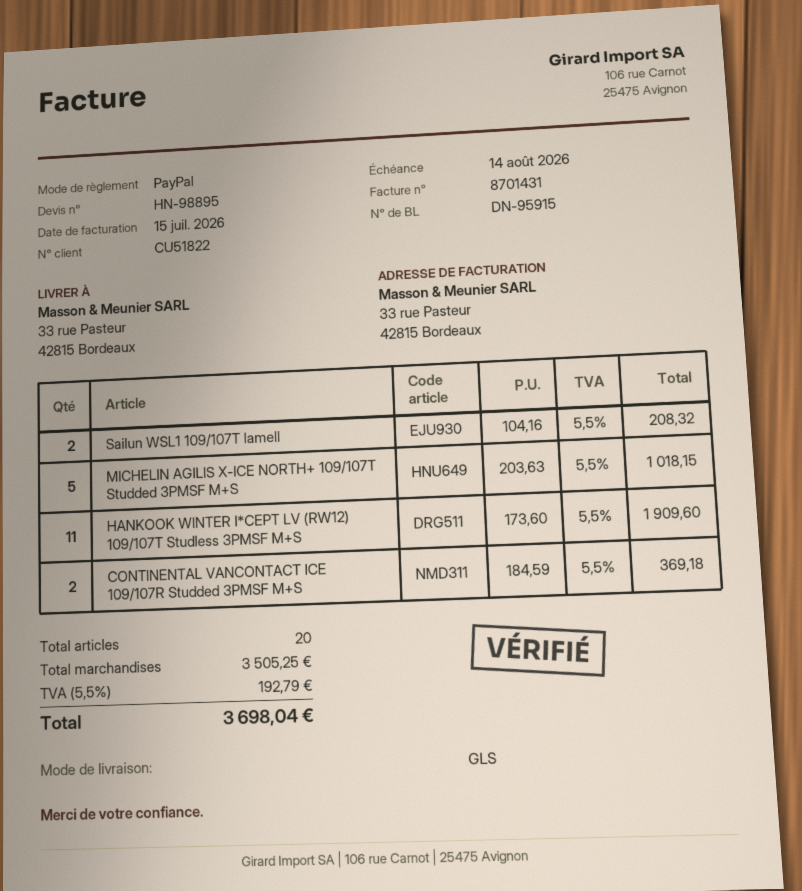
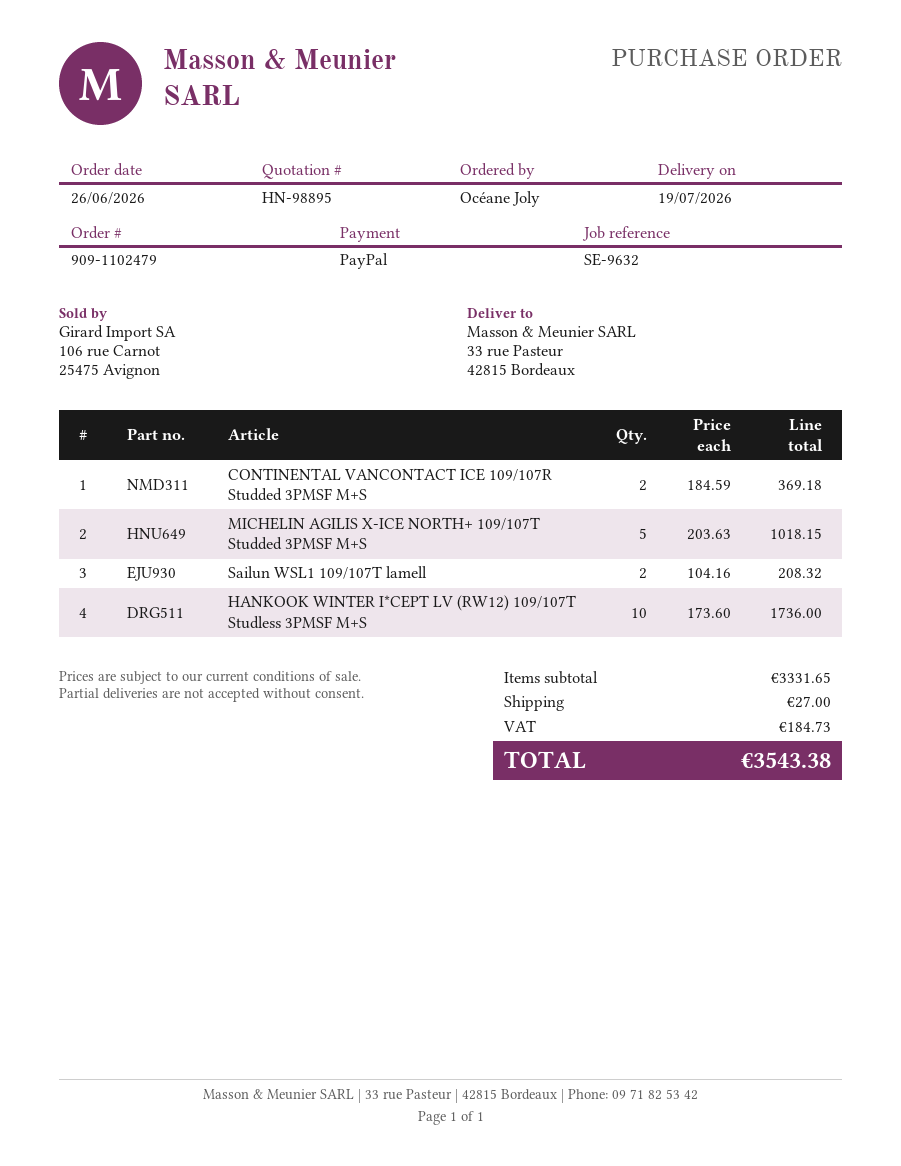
HANKOOK WINTER I*CEPT LV (RW12) 109/107T Studless 3PMSF M+S: 11 x 173.60 = 1909.60 -> 10 x 173.60 = 1736.00
subtotal: 3505.25 -> 3331.65
shipping: none -> 27.00
tax: 192.79 -> 184.73
total: 3698.04 -> 3543.38

